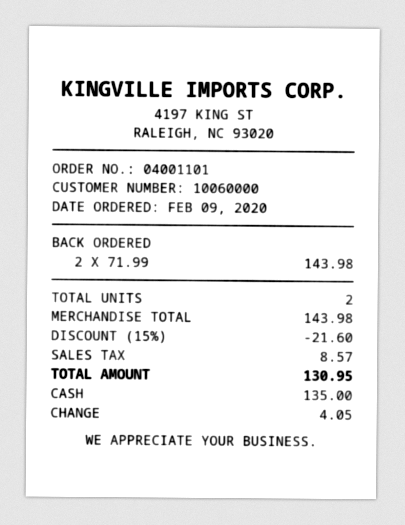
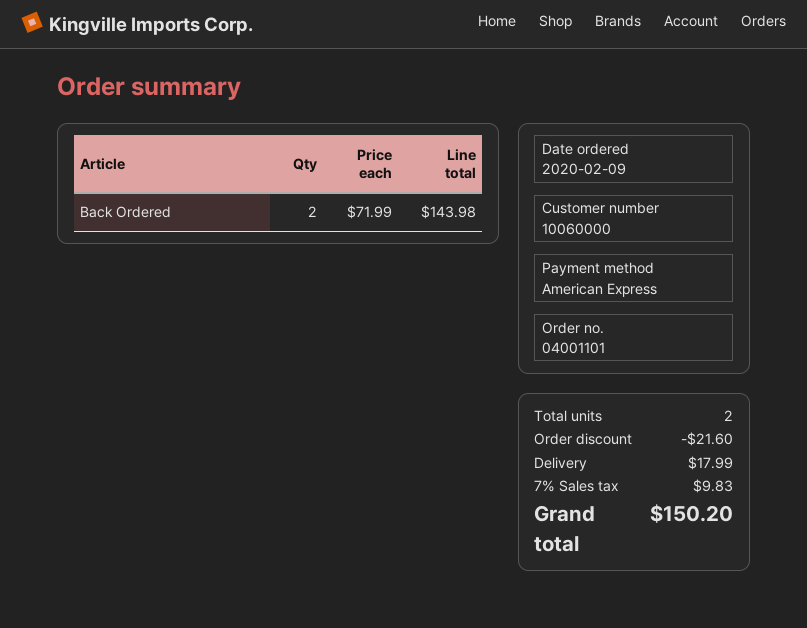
payment method: cash -> American Express
shipping: none -> 17.99
tax: 8.57 -> 9.83
total: 130.95 -> 150.20

